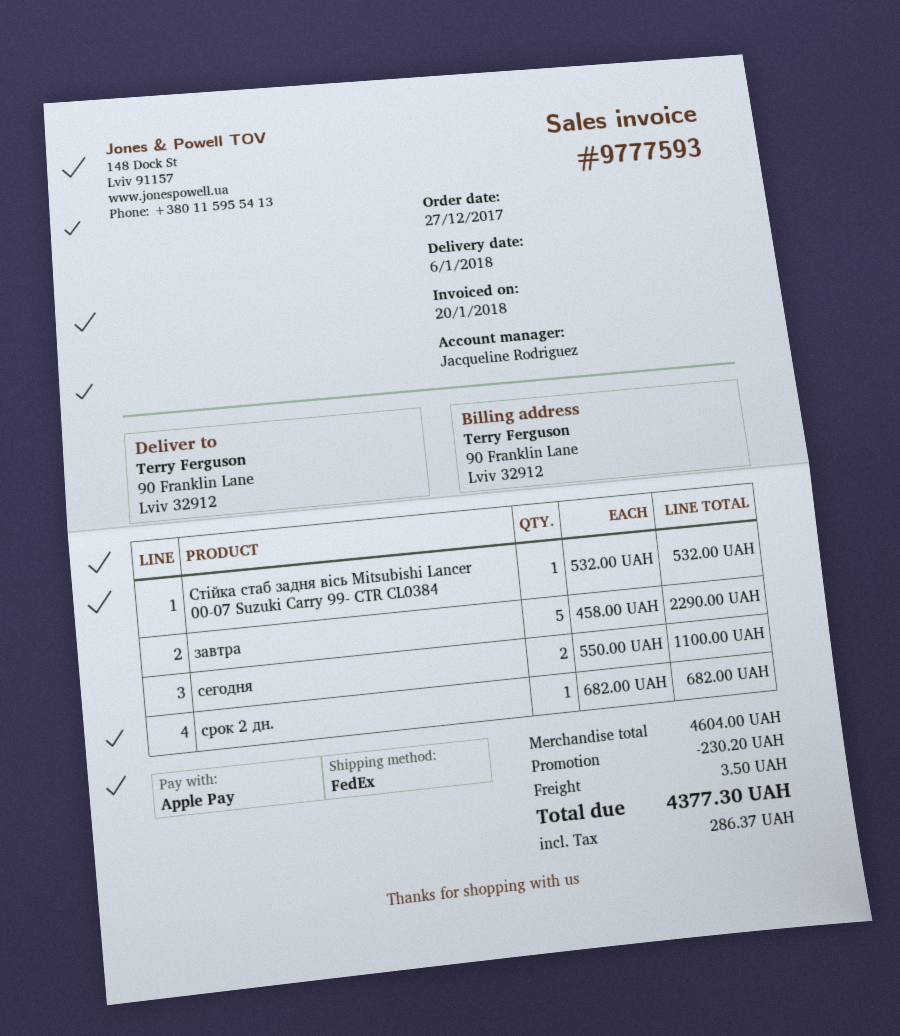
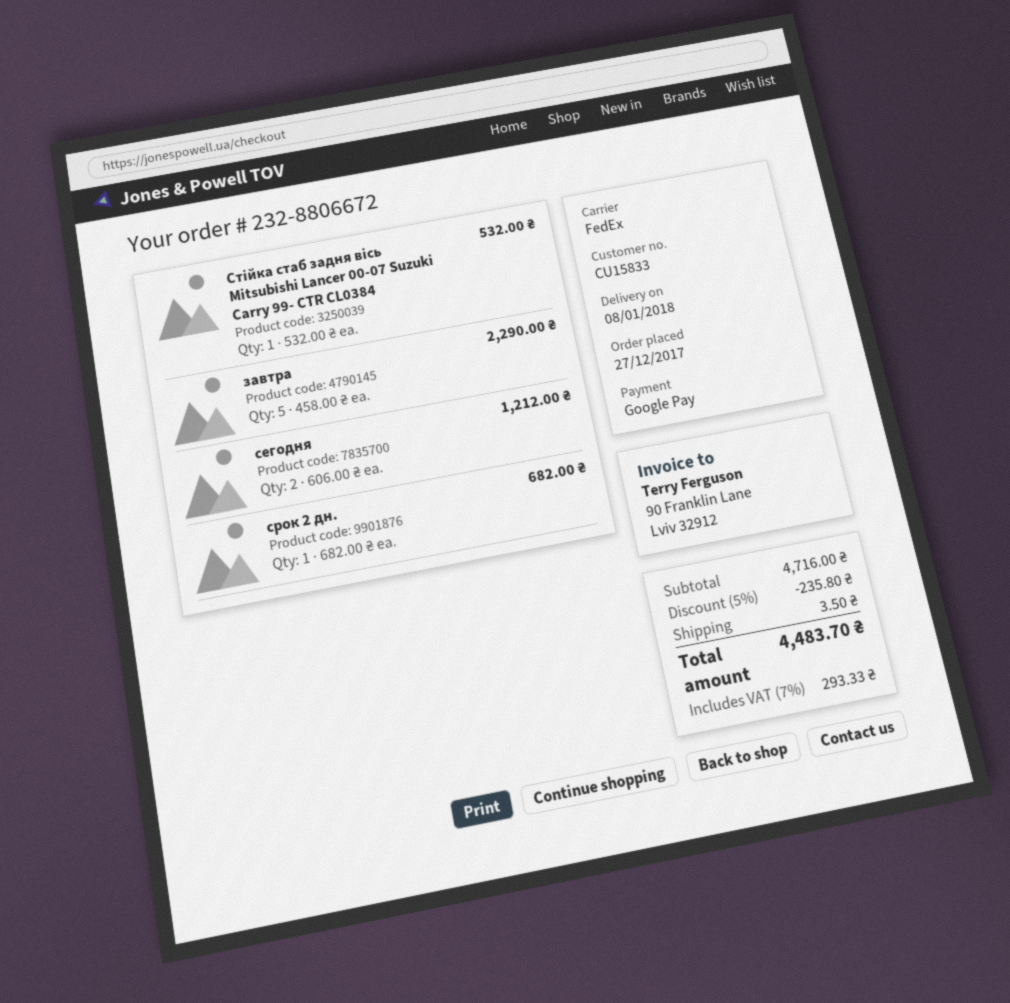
delivery date: 2018-01-06 -> 2018-01-08
payment method: Apple Pay -> Google Pay
сегодня: 2 x 550.00 = 1100.00 -> 2 x 606.00 = 1212.00
subtotal: 4604.00 -> 4716.00
discount: 230.20 -> 235.80
tax: 286.37 -> 293.33
total: 4377.30 -> 4483.70

